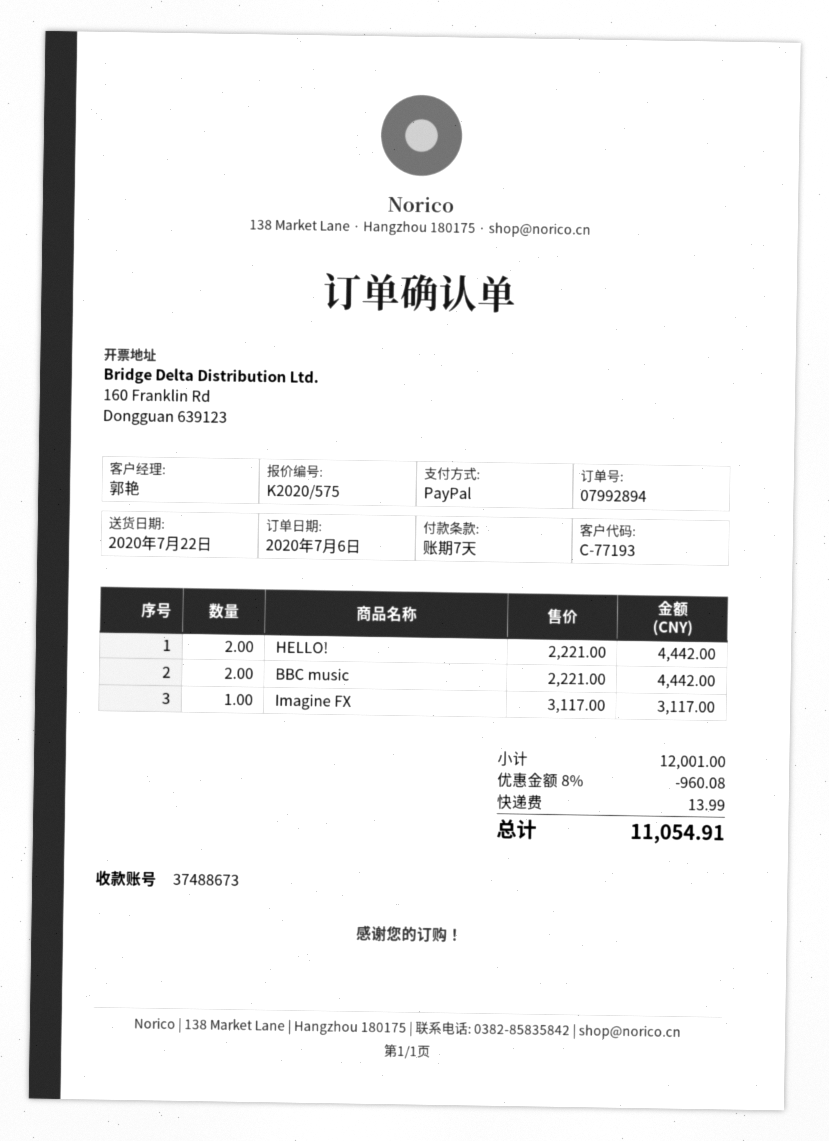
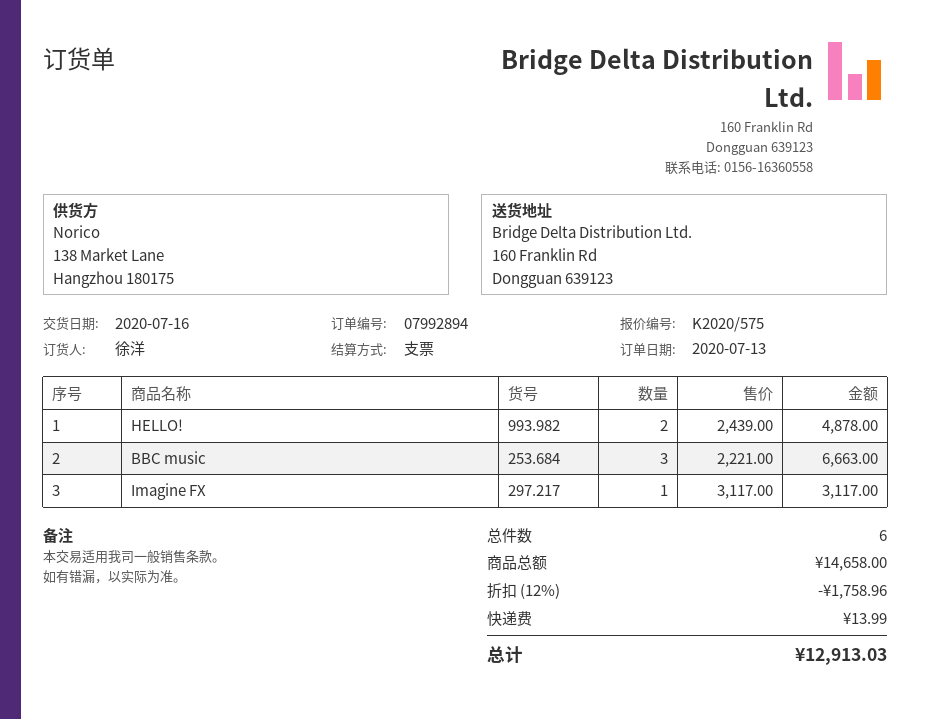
order date: 2020-07-06 -> 2020-07-13
delivery date: 2020-07-22 -> 2020-07-16
payment method: PayPal -> cheque
HELLO!: 2 x 2221.00 = 4442.00 -> 2 x 2439.00 = 4878.00
BBC music: 2 x 2221.00 = 4442.00 -> 3 x 2221.00 = 6663.00
subtotal: 12001.00 -> 14658.00
discount: 8% = 960.08 -> 12% = 1758.96
total: 11054.91 -> 12913.03

